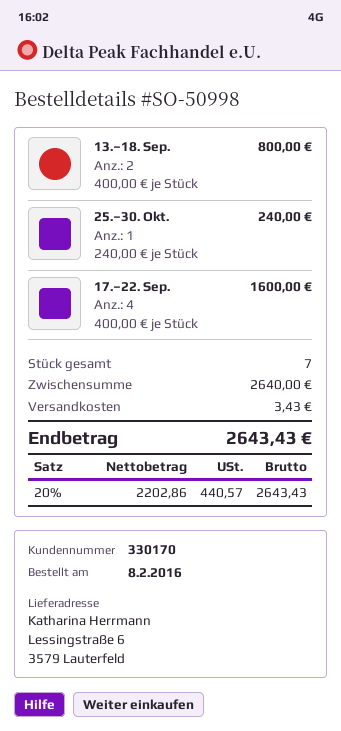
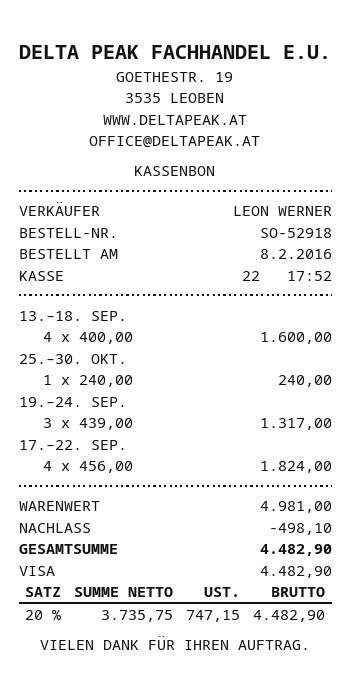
order number: SO-50998 -> SO-52918
13.–18. Sep.: 2 x 400.00 = 800.00 -> 4 x 400.00 = 1600.00
17.–22. Sep.: 4 x 400.00 = 1600.00 -> 4 x 456.00 = 1824.00
19.–24. SEP.: none -> 3 x 439.00 = 1317.00
subtotal: 2640.00 -> 4981.00
discount: none -> 498.10
shipping: 3.43 -> none
net: 2202.86 -> 3735.75
tax: 20% = 440.57 -> 20% = 747.15
total: 2643.43 -> 4482.90

